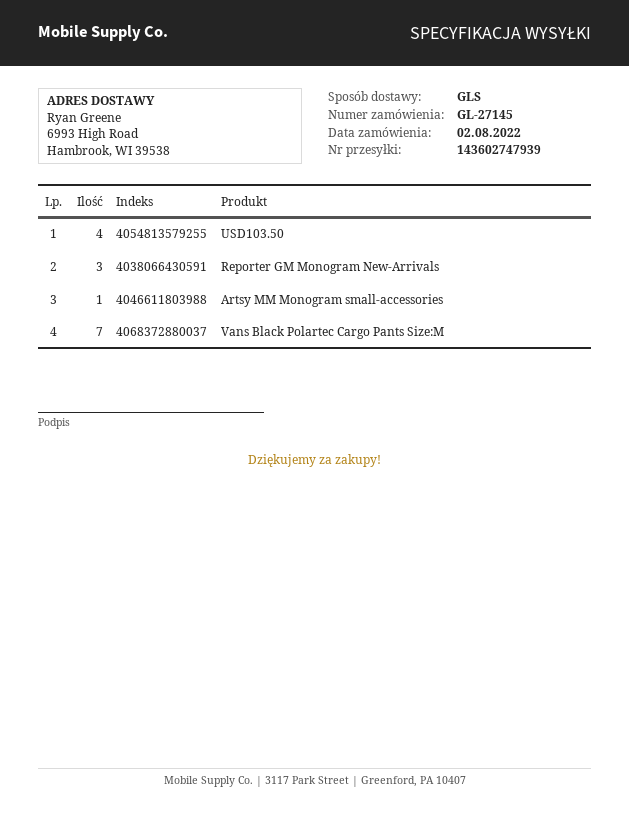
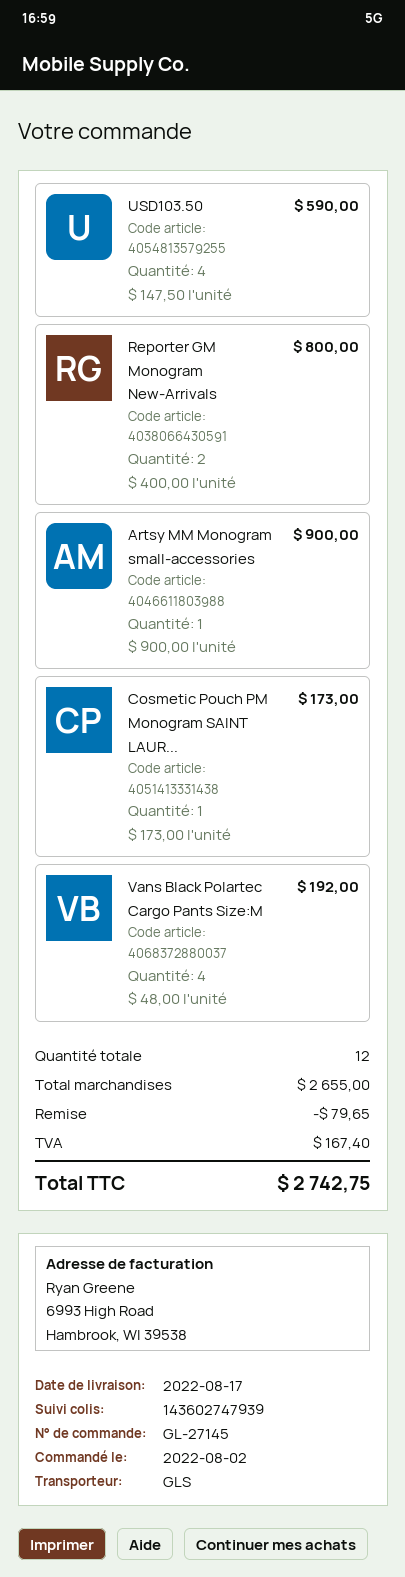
Reporter GM Monogram New-Arrivals: 3 -> 2
Vans Black Polartec Cargo Pants Size:M: 7 -> 4
Cosmetic Pouch PM Monogram SAINT LAUR...: none -> 1

